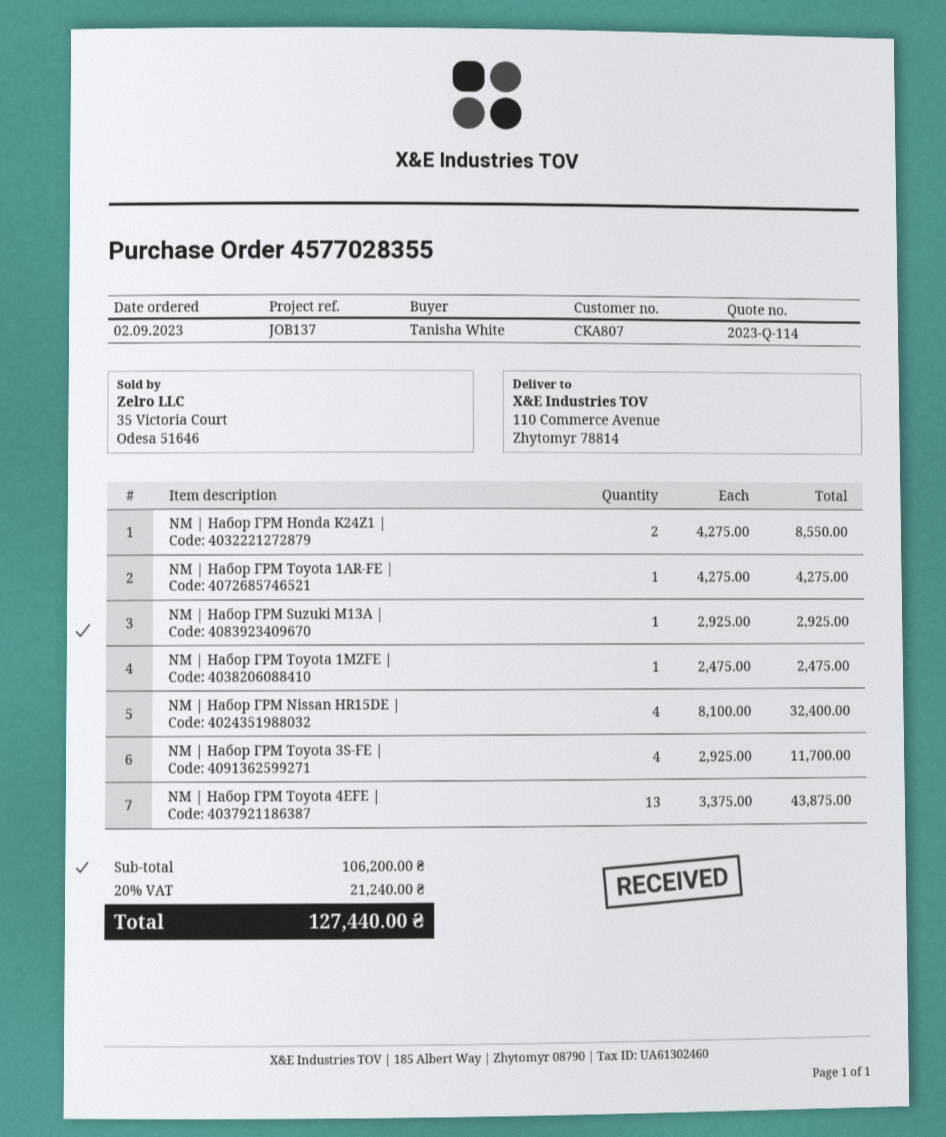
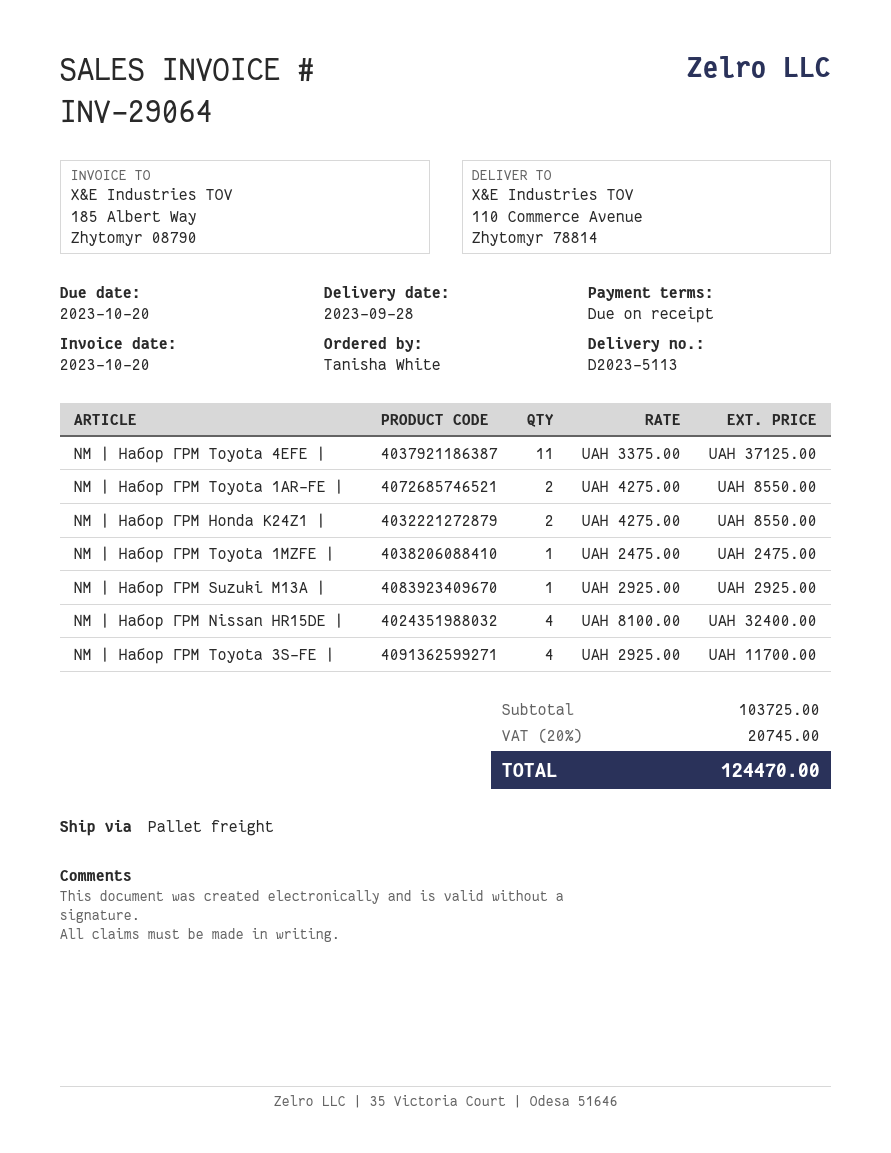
NM | Набор ГРМ Toyota 1AR-FE |: 1 x 4275.00 = 4275.00 -> 2 x 4275.00 = 8550.00
NM | Набор ГРМ Toyota 4EFE |: 13 x 3375.00 = 43875.00 -> 11 x 3375.00 = 37125.00
subtotal: 106200.00 -> 103725.00
tax: 20% = 21240.00 -> 20% = 20745.00
total: 127440.00 -> 124470.00

